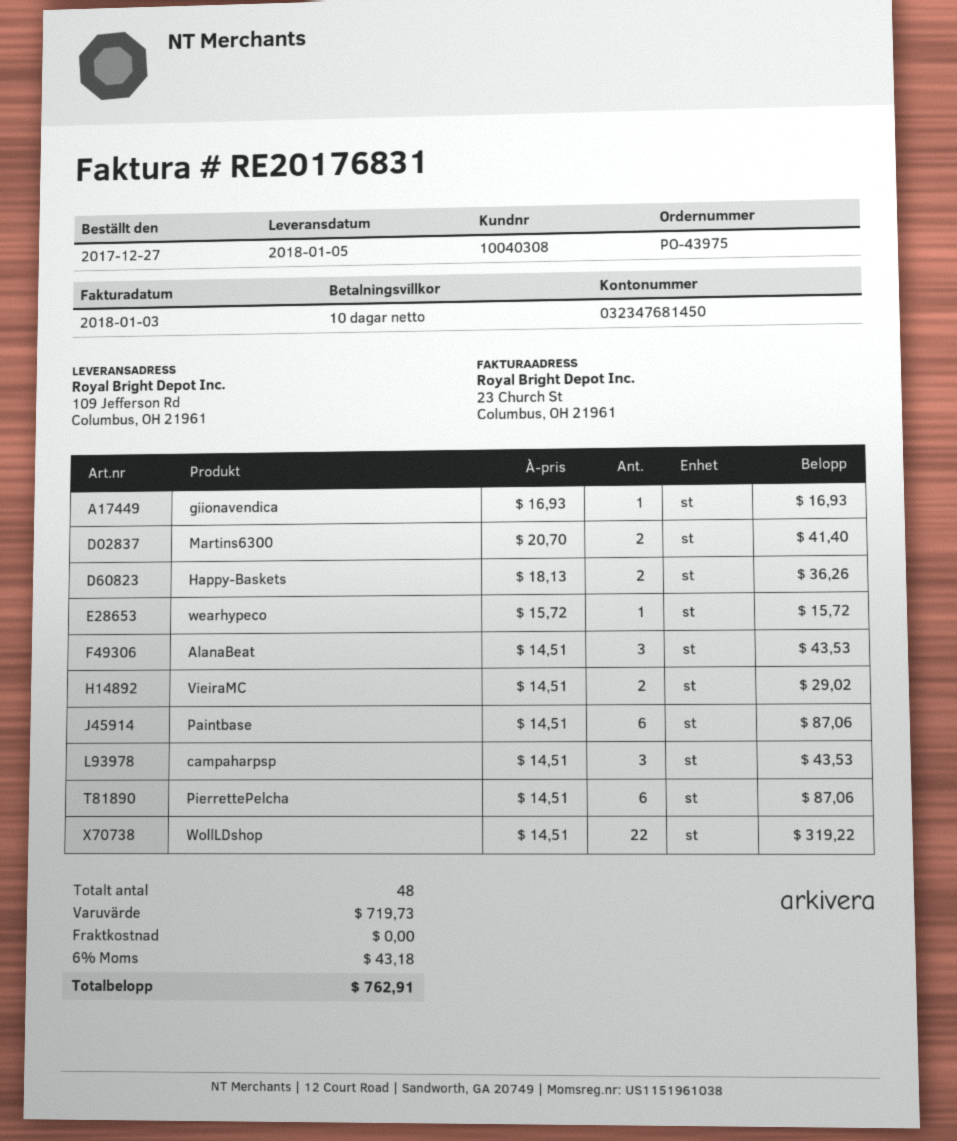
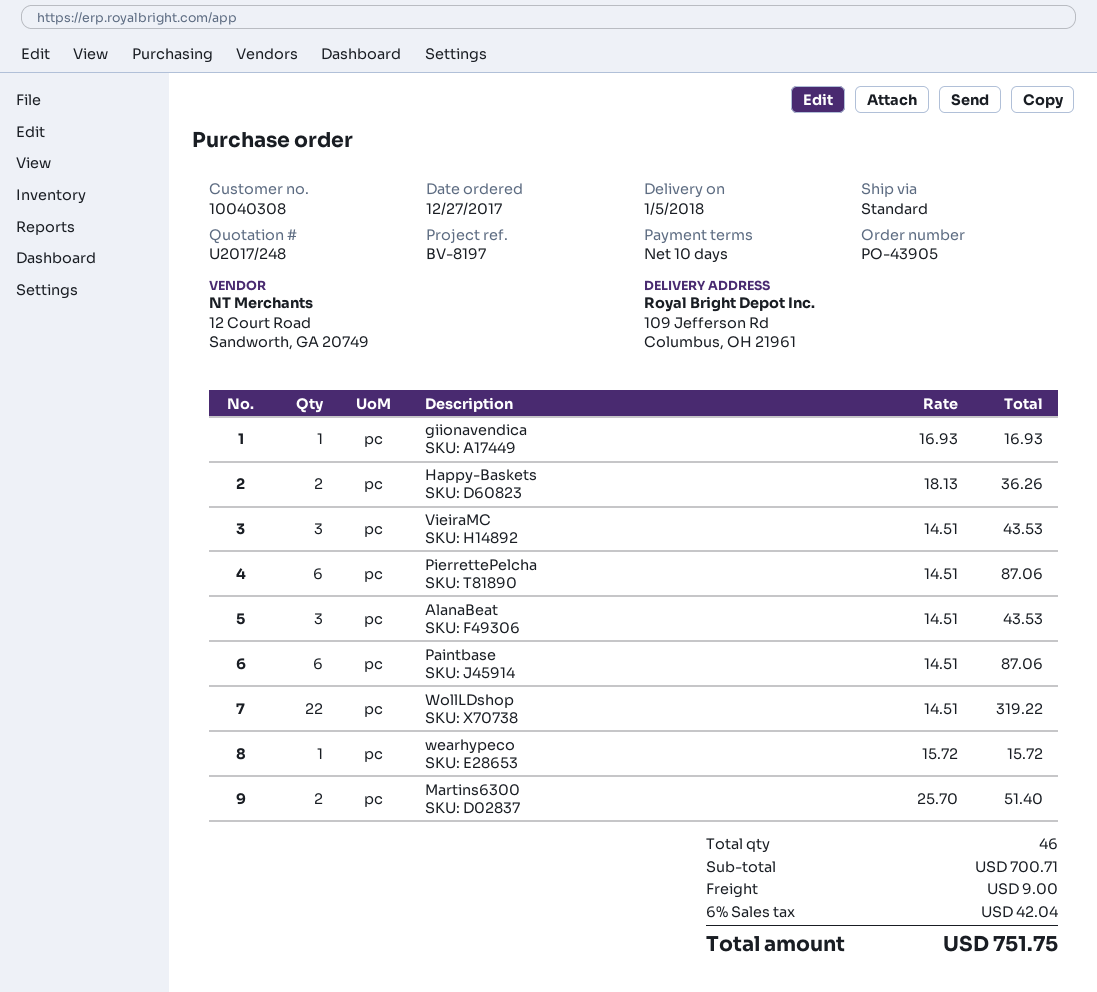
order number: PO-43975 -> PO-43905
Martins6300: 2 x 20.70 = 41.40 -> 2 x 25.70 = 51.40
VieiraMC: 2 x 14.51 = 29.02 -> 3 x 14.51 = 43.53
campaharpsp: 3 x 14.51 = 43.53 -> none
total quantity: 48 -> 46
subtotal: 719.73 -> 700.71
shipping: 0.00 -> 9.00
tax: 6% = 43.18 -> 6% = 42.04
total: 762.91 -> 751.75

